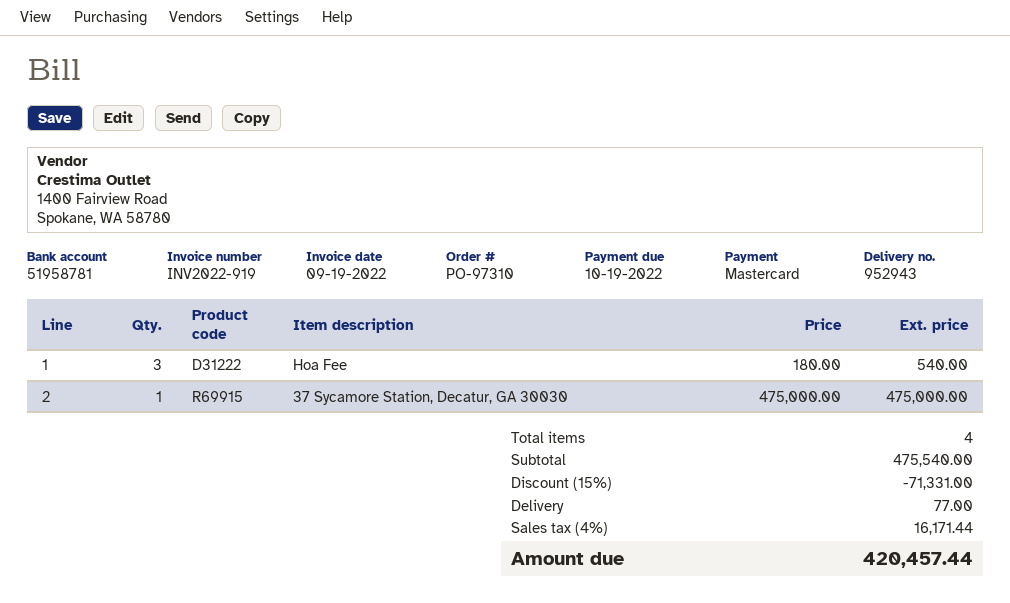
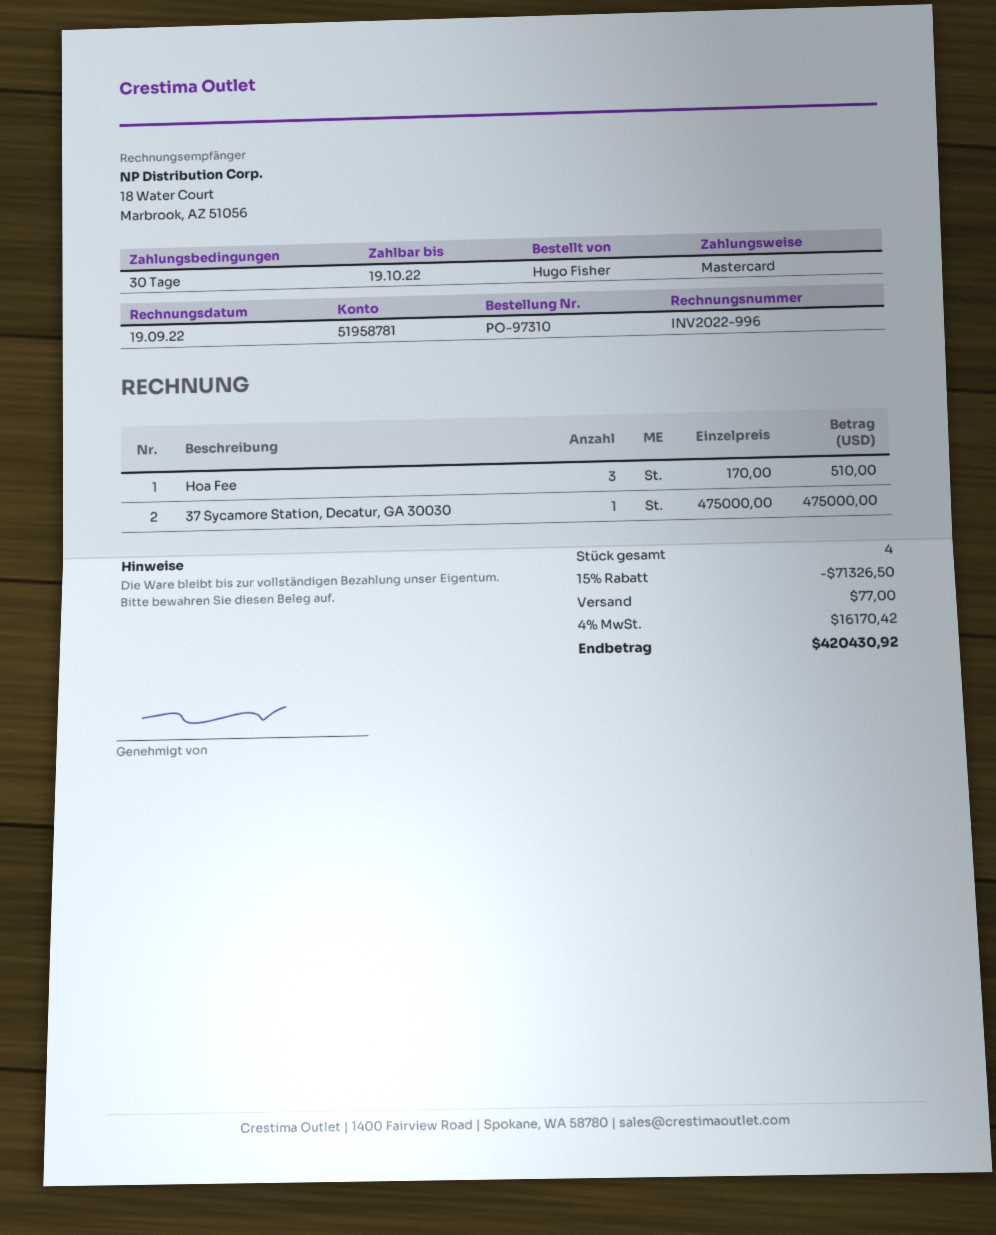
invoice number: INV2022-919 -> INV2022-996
Hoa Fee: 3 x 180.00 = 540.00 -> 3 x 170.00 = 510.00
discount: 15% = 71331.00 -> 15% = 71326.50
tax: 4% = 16171.44 -> 4% = 16170.42
total: 420457.44 -> 420430.92

